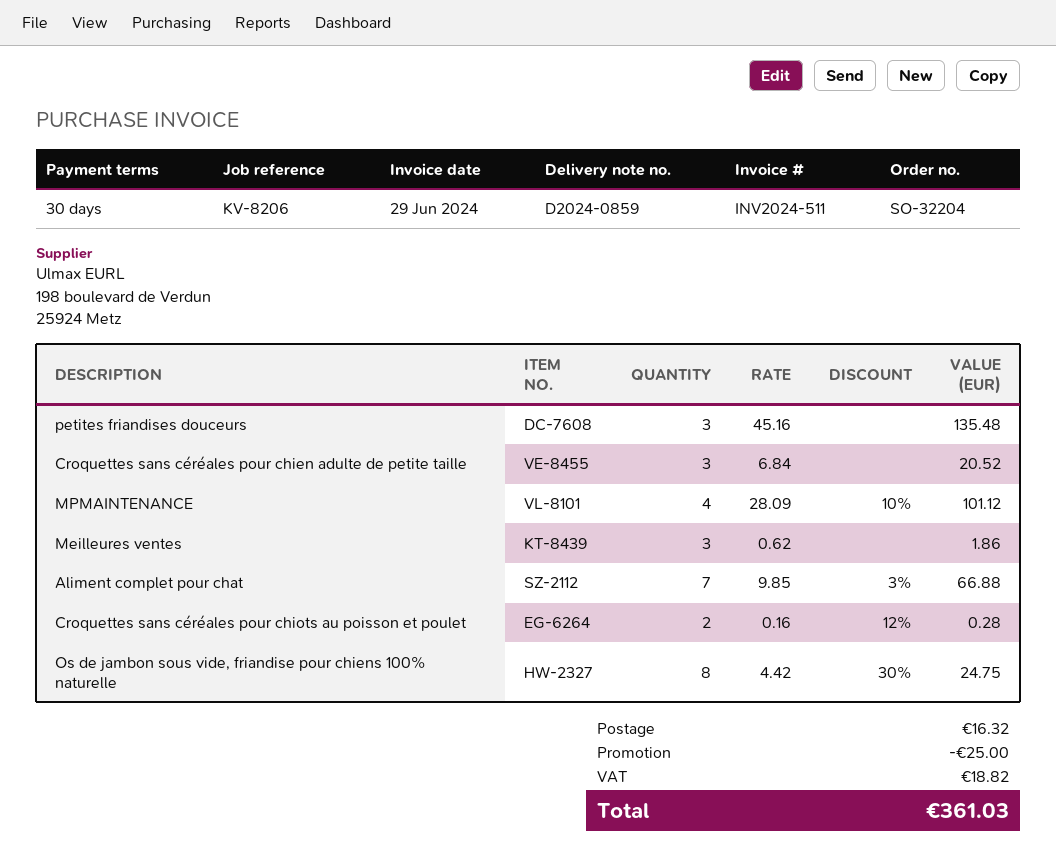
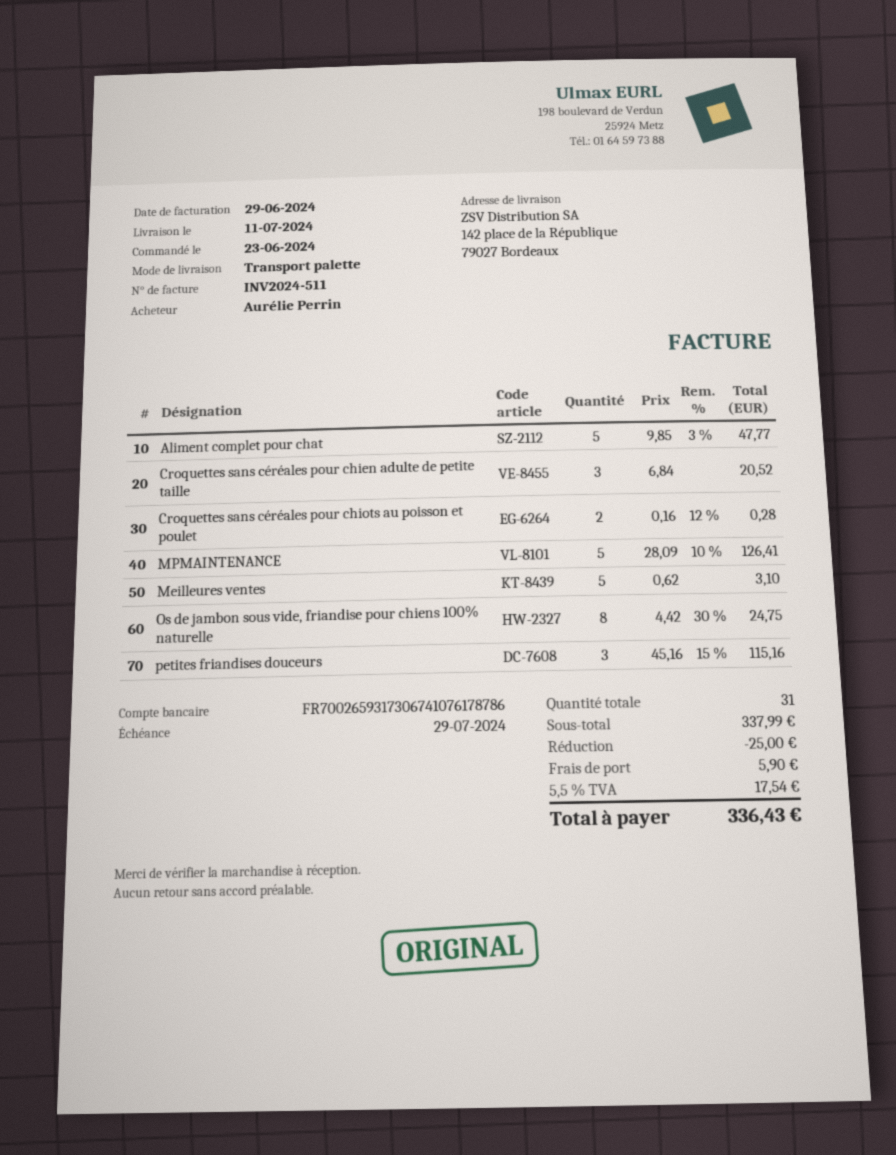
petites friandises douceurs: 3 x 45.16 = 135.48 -> 3 x 45.16 - 15% = 115.16
MPMAINTENANCE: 4 x 28.09 - 10% = 101.12 -> 5 x 28.09 - 10% = 126.41
Meilleures ventes: 3 x 0.62 = 1.86 -> 5 x 0.62 = 3.10
Aliment complet pour chat: 7 x 9.85 - 3% = 66.88 -> 5 x 9.85 - 3% = 47.77
shipping: 16.32 -> 5.90
tax: 18.82 -> 17.54
total: 361.03 -> 336.43

